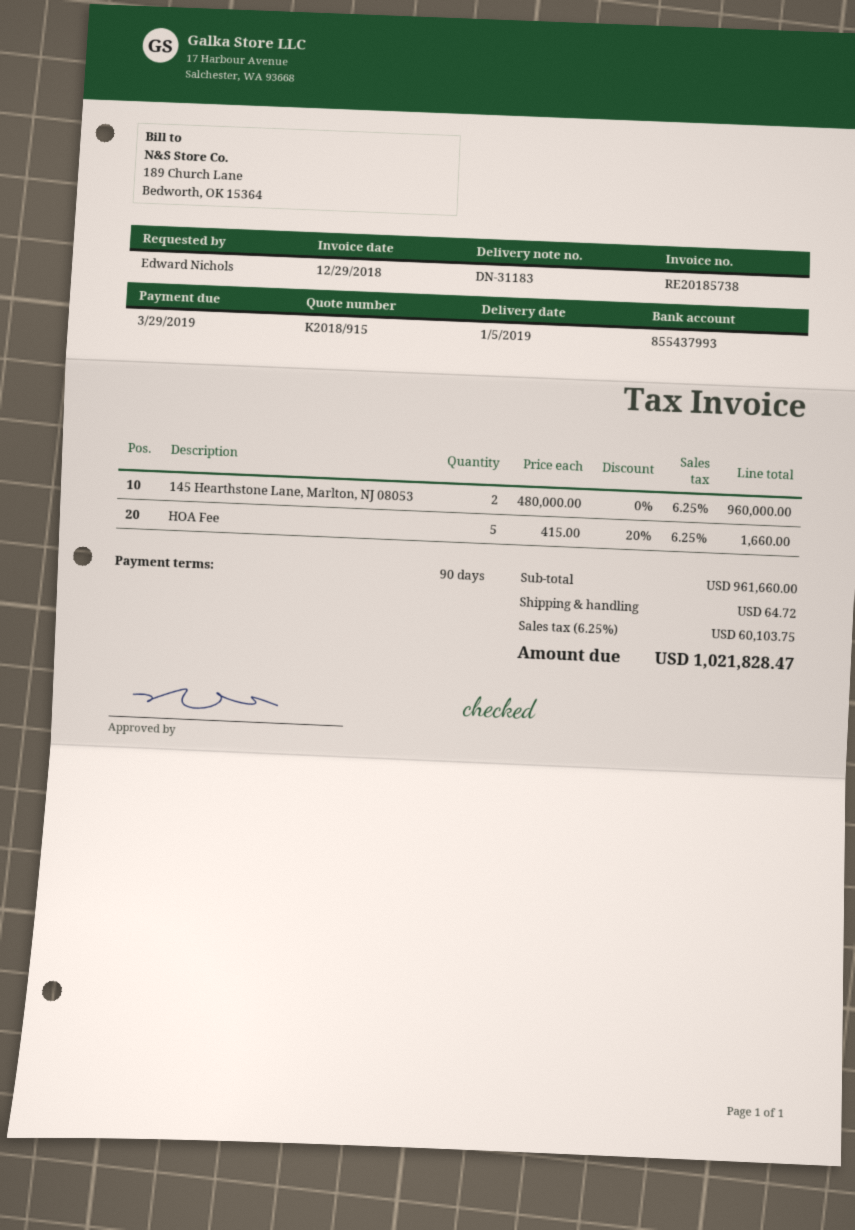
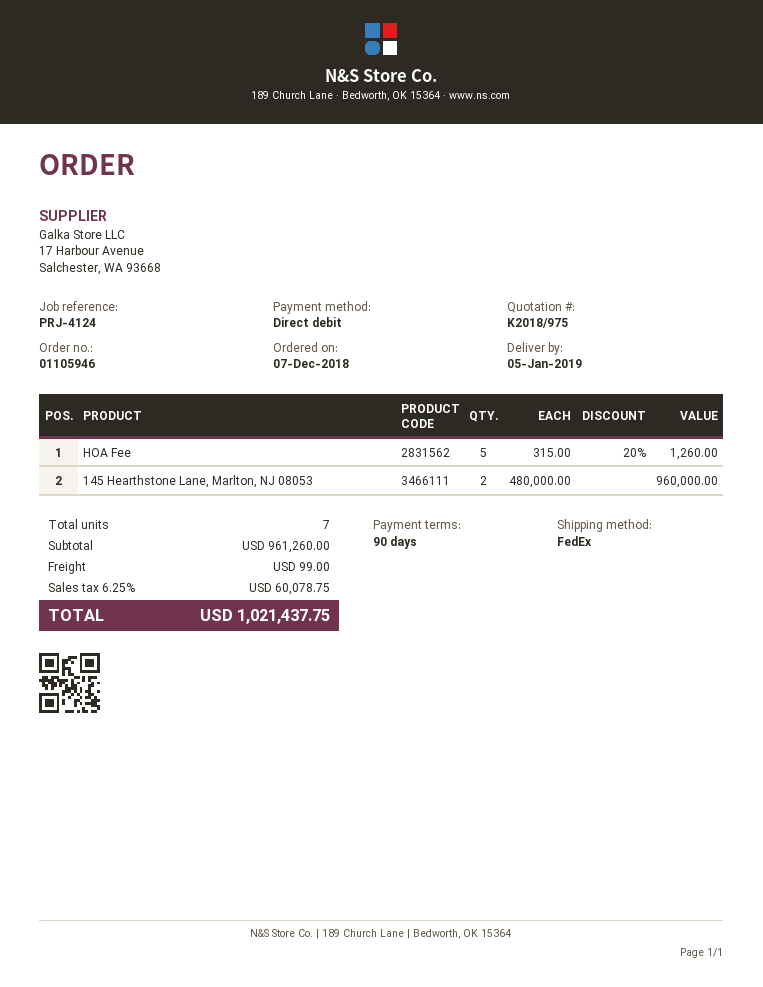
quote number: K2018/915 -> K2018/975
HOA Fee: 5 x 415.00 - 20% = 1660.00 -> 5 x 315.00 - 20% = 1260.00
subtotal: 961660.00 -> 961260.00
shipping: 64.72 -> 99.00
tax: 6.25% = 60103.75 -> 6.25% = 60078.75
total: 1021828.47 -> 1021437.75

